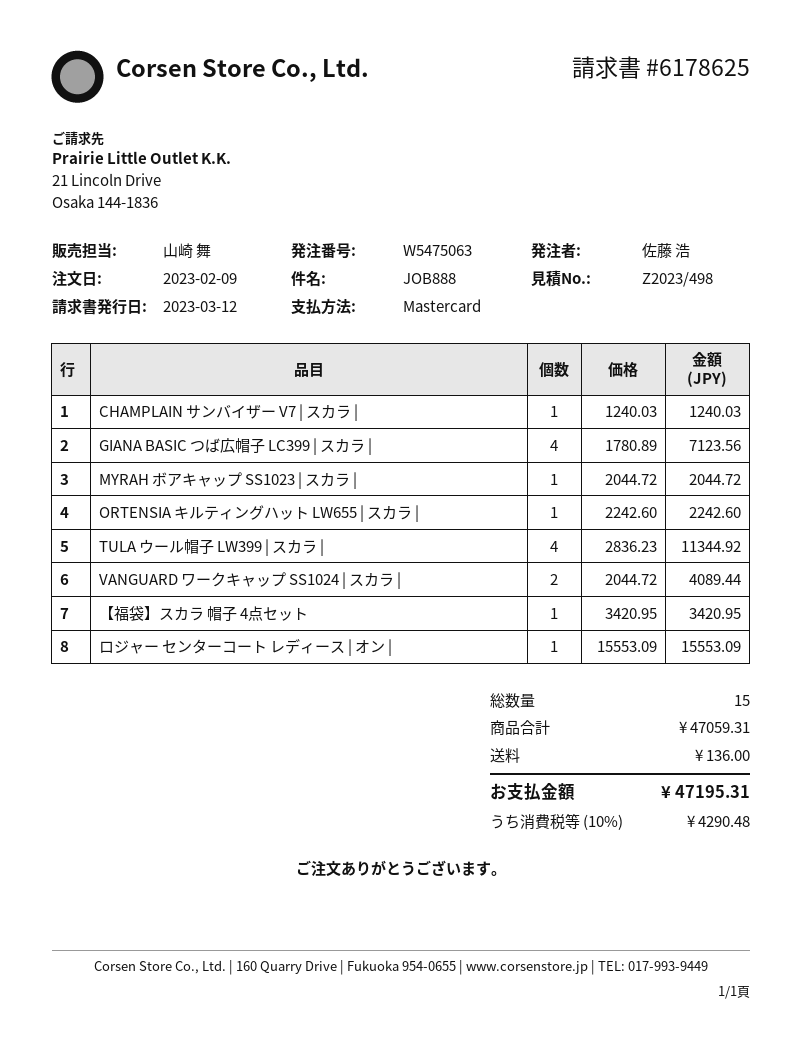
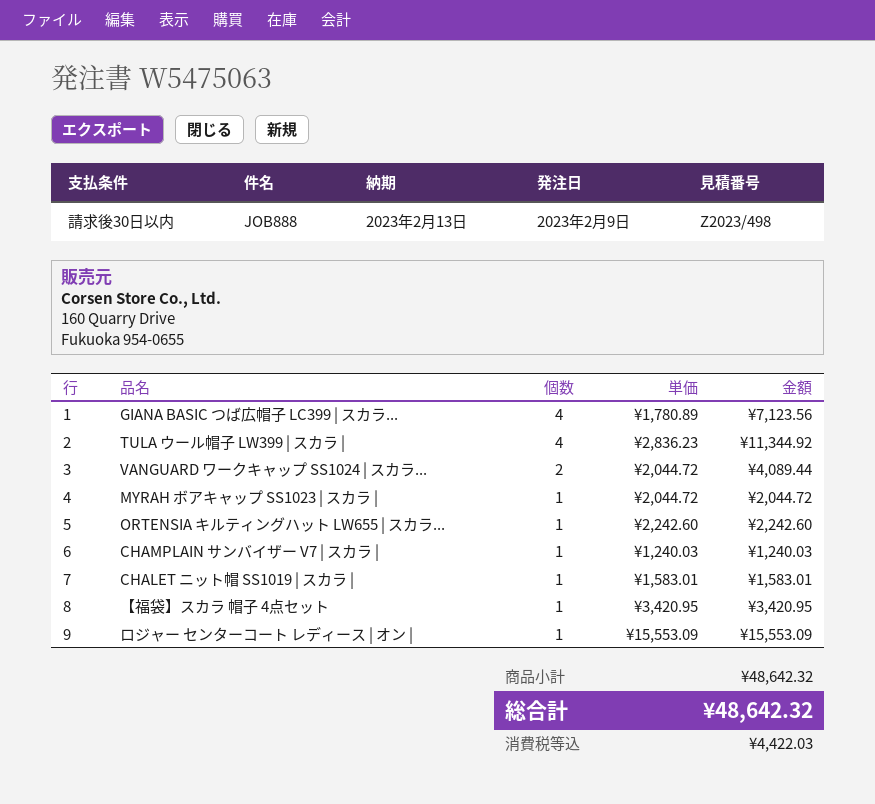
CHALET ニット帽 SS1019 | スカラ |: none -> 1 x 1583.01 = 1583.01
subtotal: 47059.31 -> 48642.32
shipping: 136.00 -> none
tax: 4290.48 -> 4422.03
total: 47195.31 -> 48642.32

